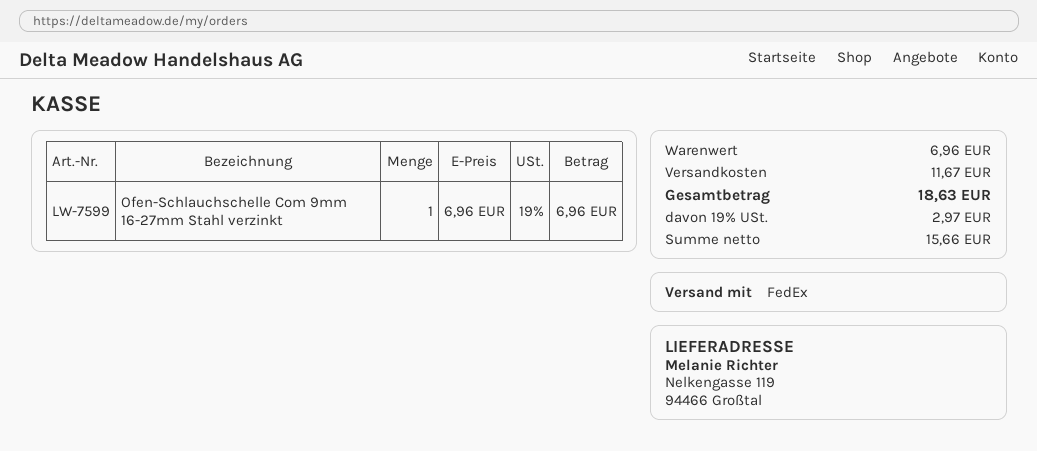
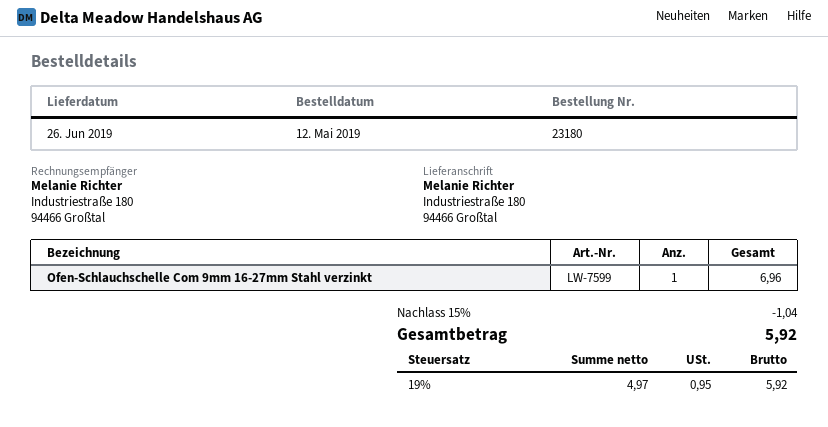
ship to: Nelkengasse 119, 94466 Großtal -> Industriestraße 180, 94466 Großtal
discount: none -> 15% = 1.04
shipping: 11.67 -> none
net: 15.66 -> 4.97
tax: 19% = 2.97 -> 19% = 0.95
total: 18.63 -> 5.92

